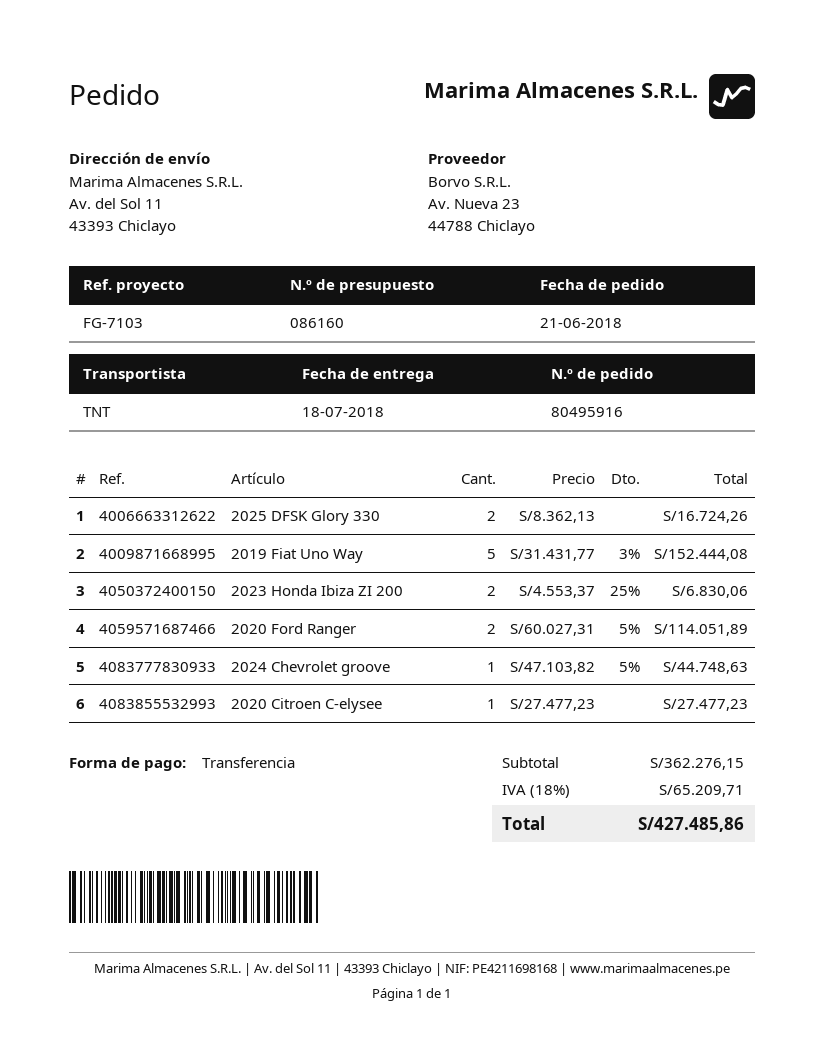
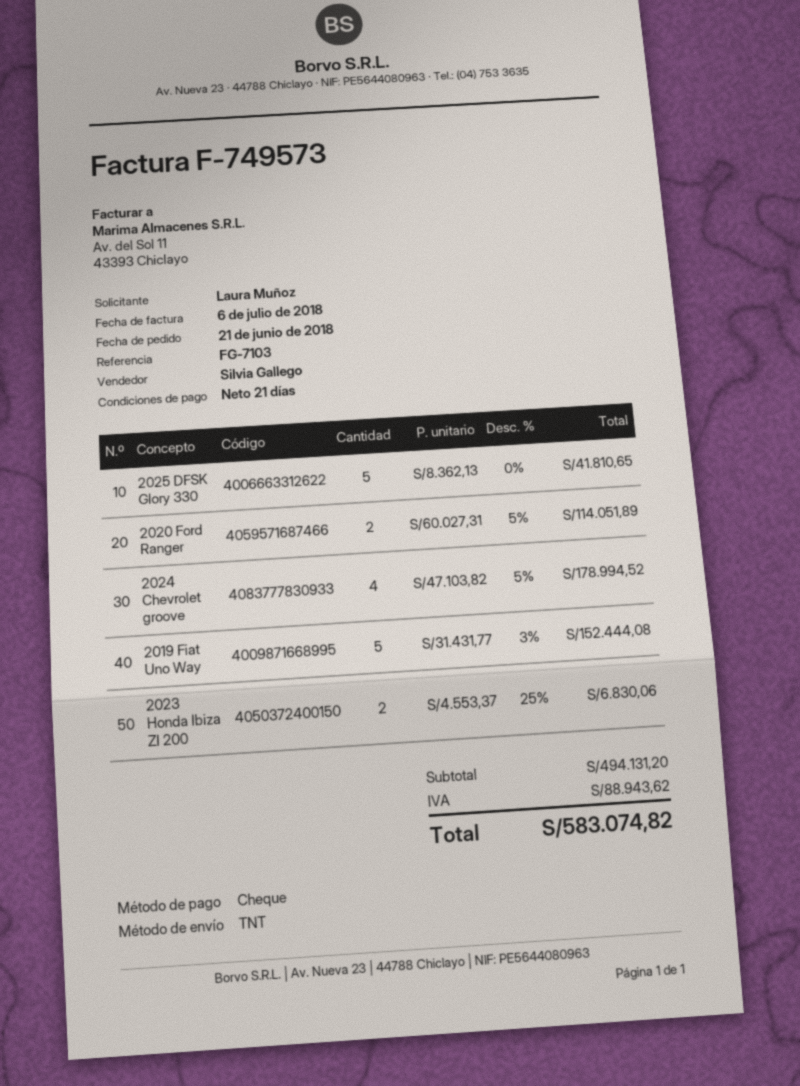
payment method: bank transfer -> cheque
2025 DFSK Glory 330: 2 x 8362.13 = 16724.26 -> 5 x 8362.13 = 41810.65
2024 Chevrolet groove: 1 x 47103.82 - 5% = 44748.63 -> 4 x 47103.82 - 5% = 178994.52
2020 Citroen C-elysee: 1 x 27477.23 = 27477.23 -> none
subtotal: 362276.15 -> 494131.20
tax: 65209.71 -> 88943.62
total: 427485.86 -> 583074.82

